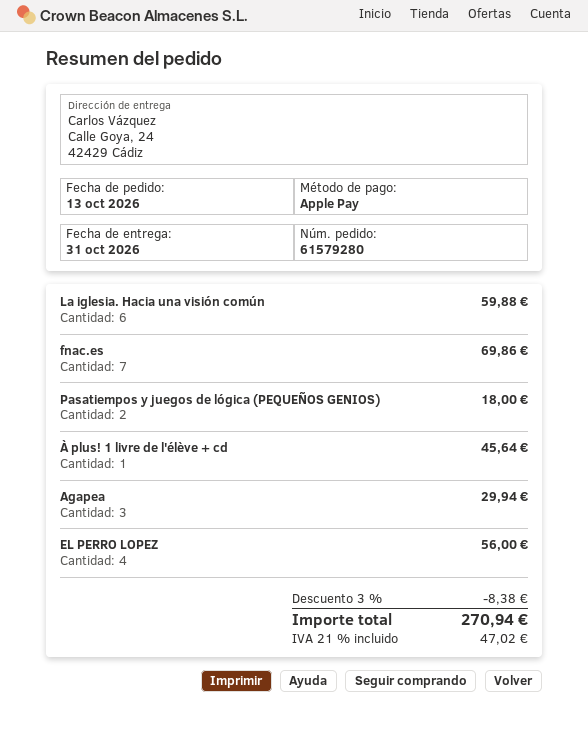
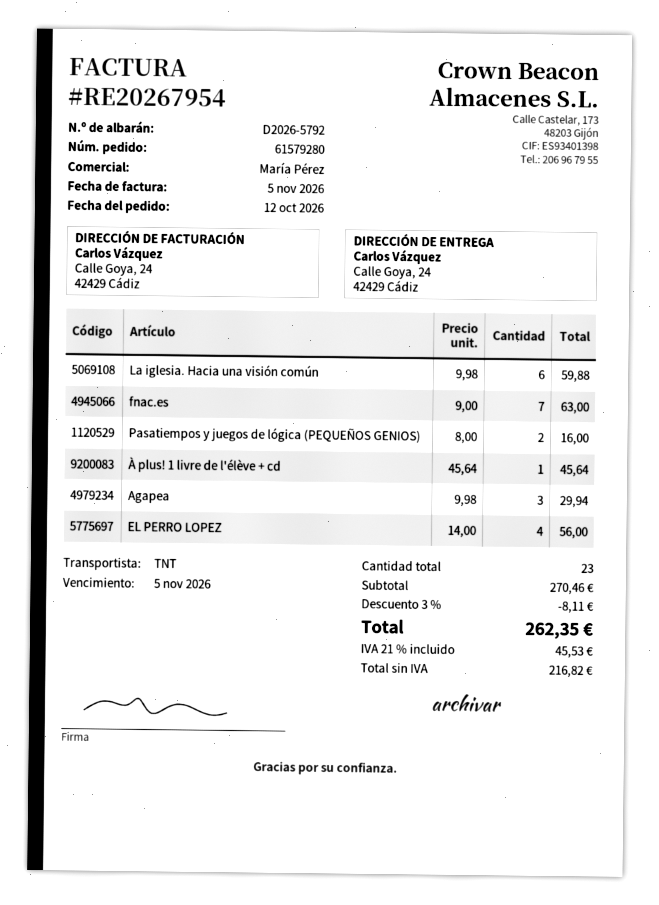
order date: 2026-10-13 -> 2026-10-12
fnac.es: 7 for 69.86 -> 7 for 63.00
Pasatiempos y juegos de lógica (PEQUEÑOS GENIOS): 2 for 18.00 -> 2 for 16.00
discount: 3% = 8.38 -> 3% = 8.11
tax: 21% = 47.02 -> 21% = 45.53
total: 270.94 -> 262.35

